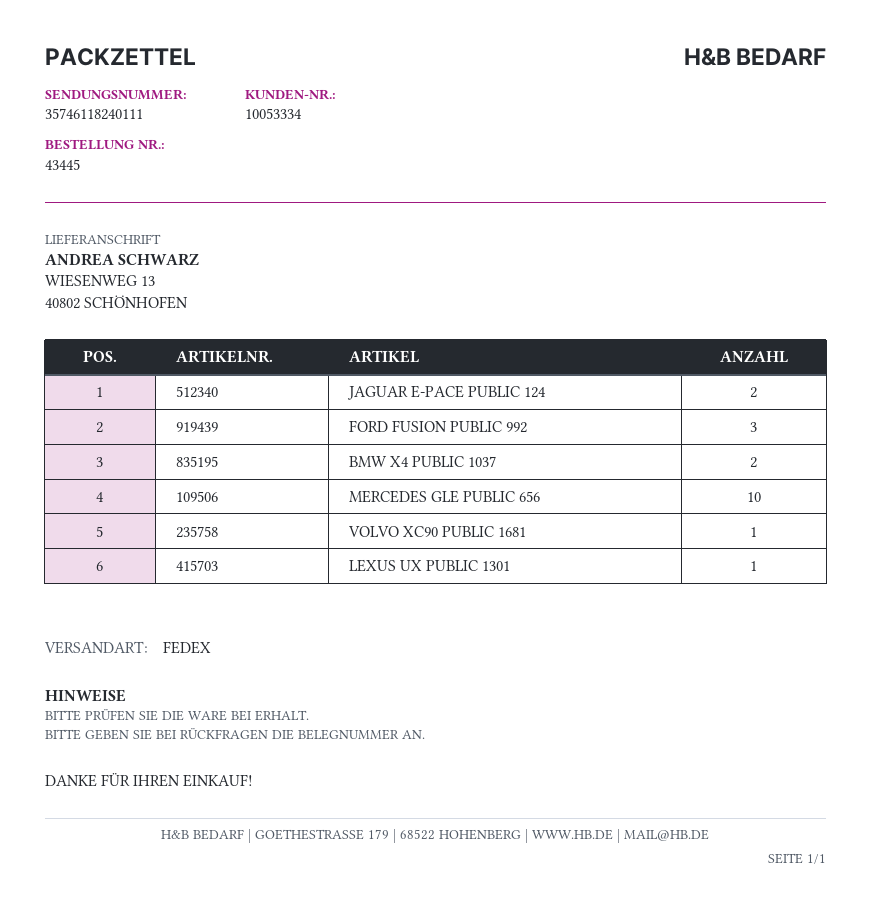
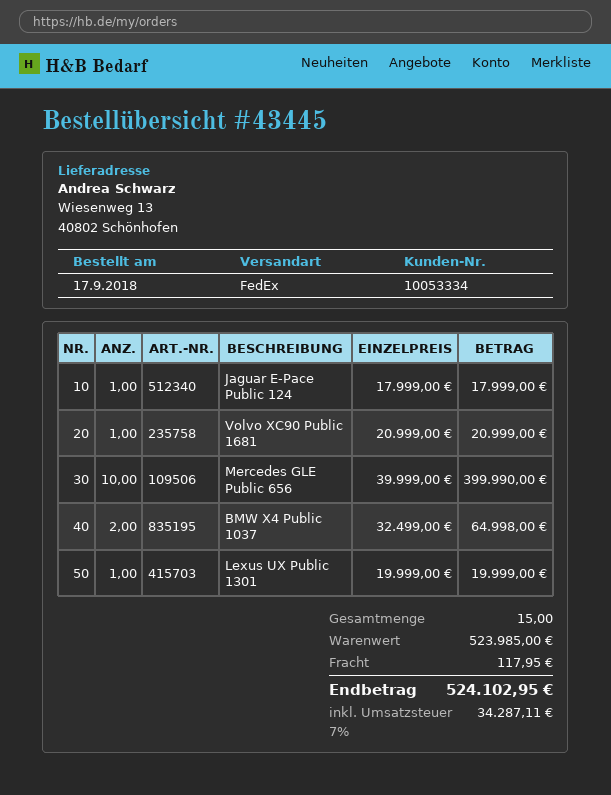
JAGUAR E-PACE PUBLIC 124: 2 -> 1
FORD FUSION PUBLIC 992: 3 -> none

